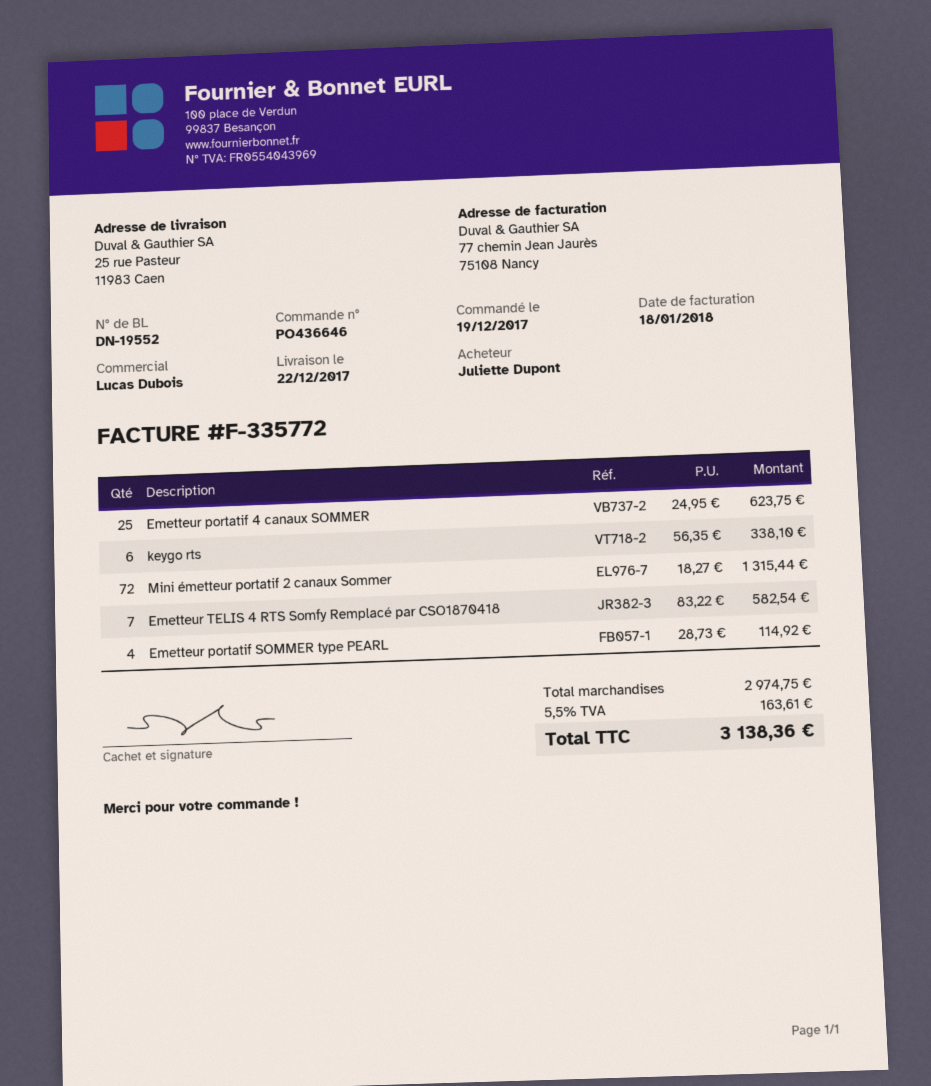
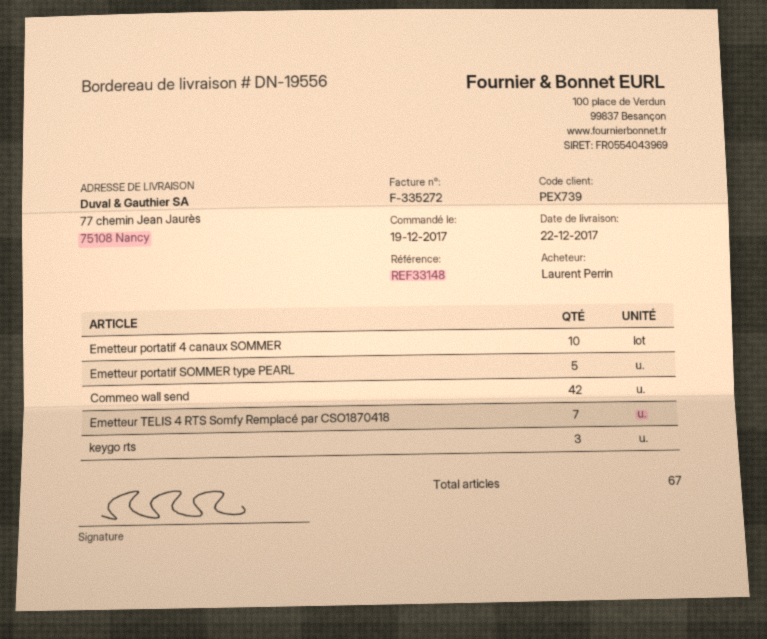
delivery note number: DN-19552 -> DN-19556
invoice number: F-335772 -> F-335272
ordered by: Juliette Dupont -> Laurent Perrin
ship to: 25 rue Pasteur, 11983 Caen -> 77 chemin Jean Jaurès, 75108 Nancy
Emetteur portatif 4 canaux SOMMER: 25 -> 10
keygo rts: 6 -> 3
Mini émetteur portatif 2 canaux Sommer: 72 -> none
Emetteur portatif SOMMER type PEARL: 4 -> 5
Commeo wall send: none -> 42

